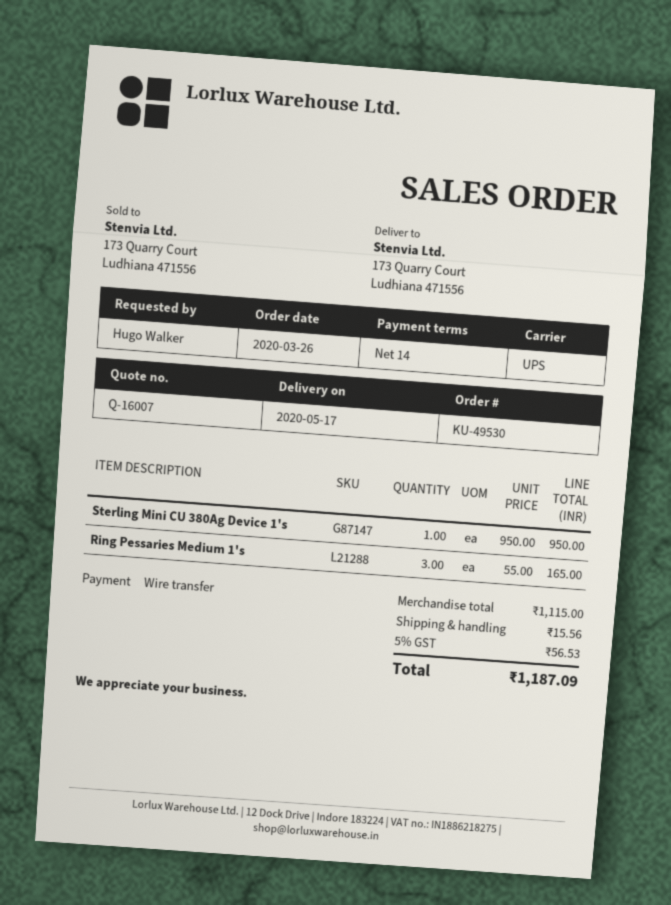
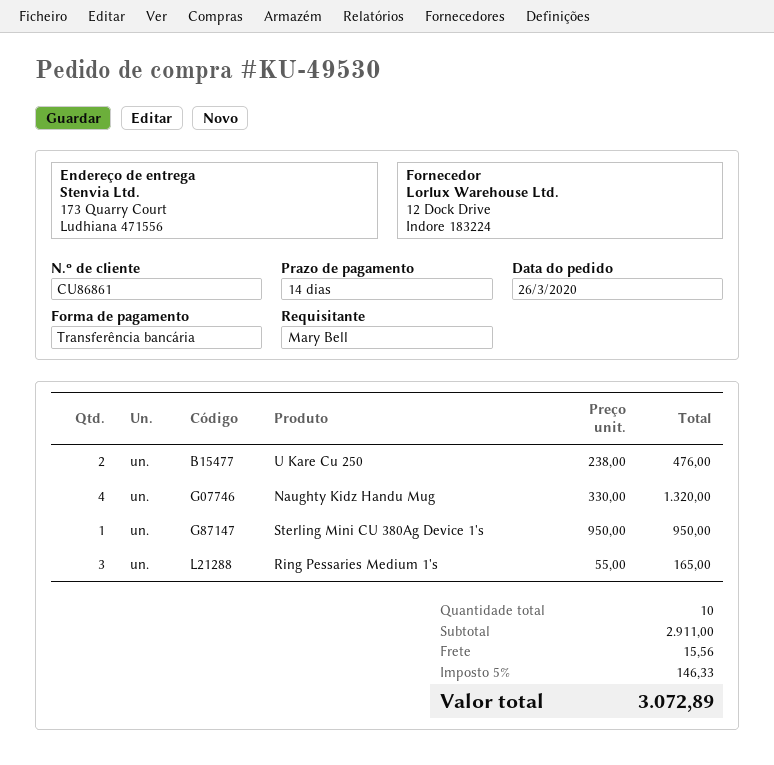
ordered by: Hugo Walker -> Mary Bell
U Kare Cu 250: none -> 2 x 238.00 = 476.00
Naughty Kidz Handu Mug: none -> 4 x 330.00 = 1320.00
subtotal: 1115.00 -> 2911.00
tax: 5% = 56.53 -> 5% = 146.33
total: 1187.09 -> 3072.89

